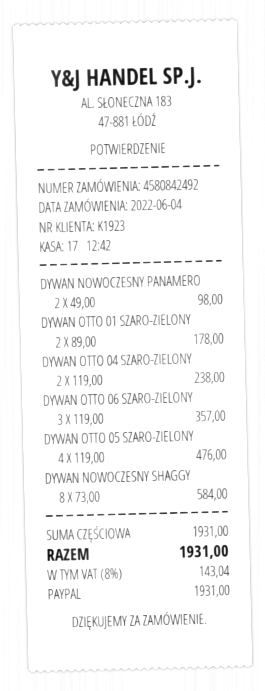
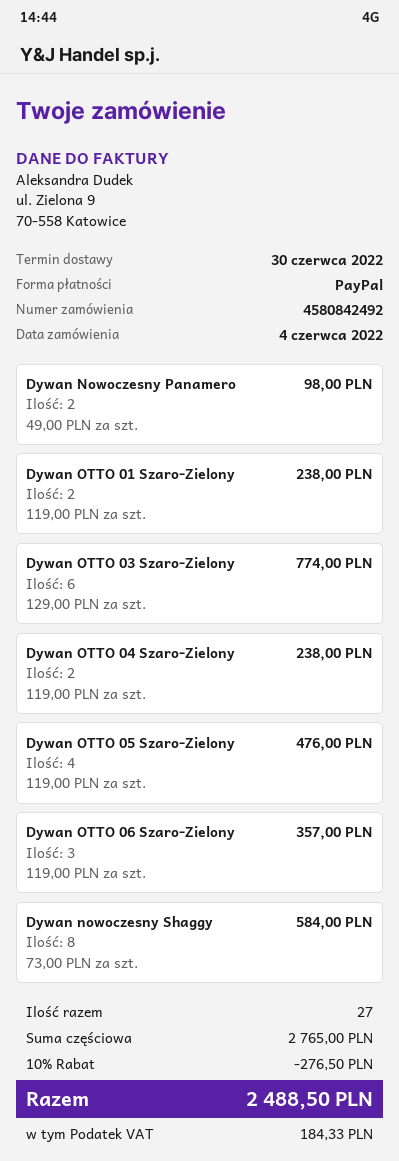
DYWAN OTTO 01 SZARO-ZIELONY: 2 x 89.00 = 178.00 -> 2 x 119.00 = 238.00
Dywan OTTO 03 Szaro-Zielony: none -> 6 x 129.00 = 774.00
subtotal: 1931.00 -> 2765.00
discount: none -> 10% = 276.50
tax: 143.04 -> 184.33
total: 1931.00 -> 2488.50

